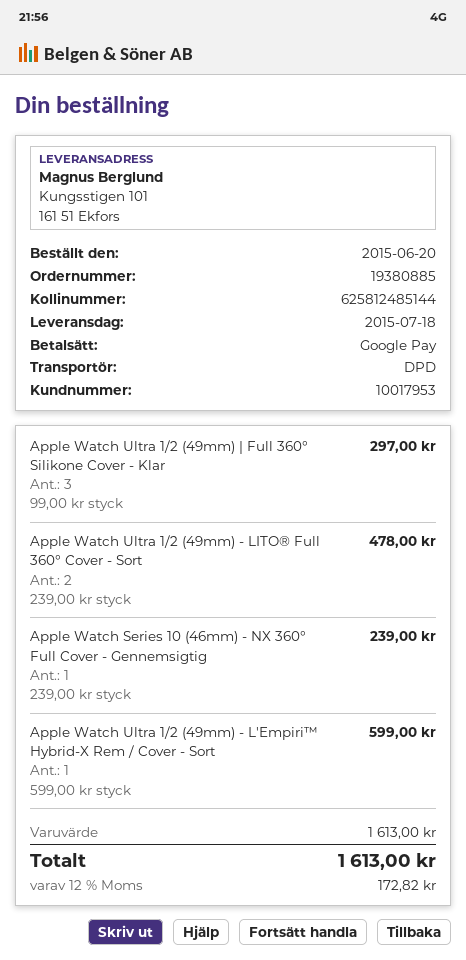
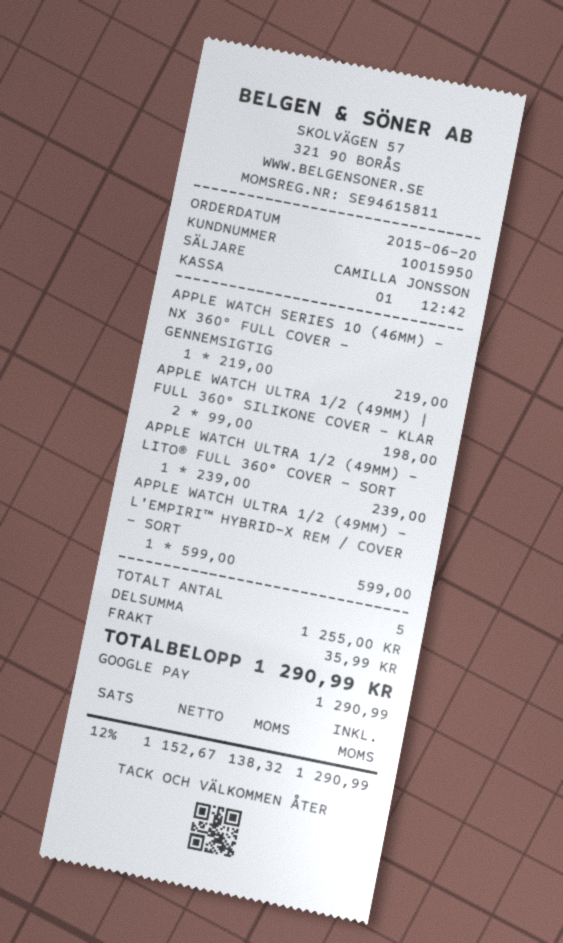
customer number: 10017953 -> 10015950
Apple Watch Ultra 1/2 (49mm) | Full 360° Silikone Cover - Klar: 3 x 99.00 = 297.00 -> 2 x 99.00 = 198.00
Apple Watch Ultra 1/2 (49mm) - LITO® Full 360° Cover - Sort: 2 x 239.00 = 478.00 -> 1 x 239.00 = 239.00
Apple Watch Series 10 (46mm) - NX 360° Full Cover - Gennemsigtig: 1 x 239.00 = 239.00 -> 1 x 219.00 = 219.00
subtotal: 1613.00 -> 1255.00
shipping: none -> 35.99
tax: 12% = 172.82 -> 12% = 138.32
total: 1613.00 -> 1290.99

